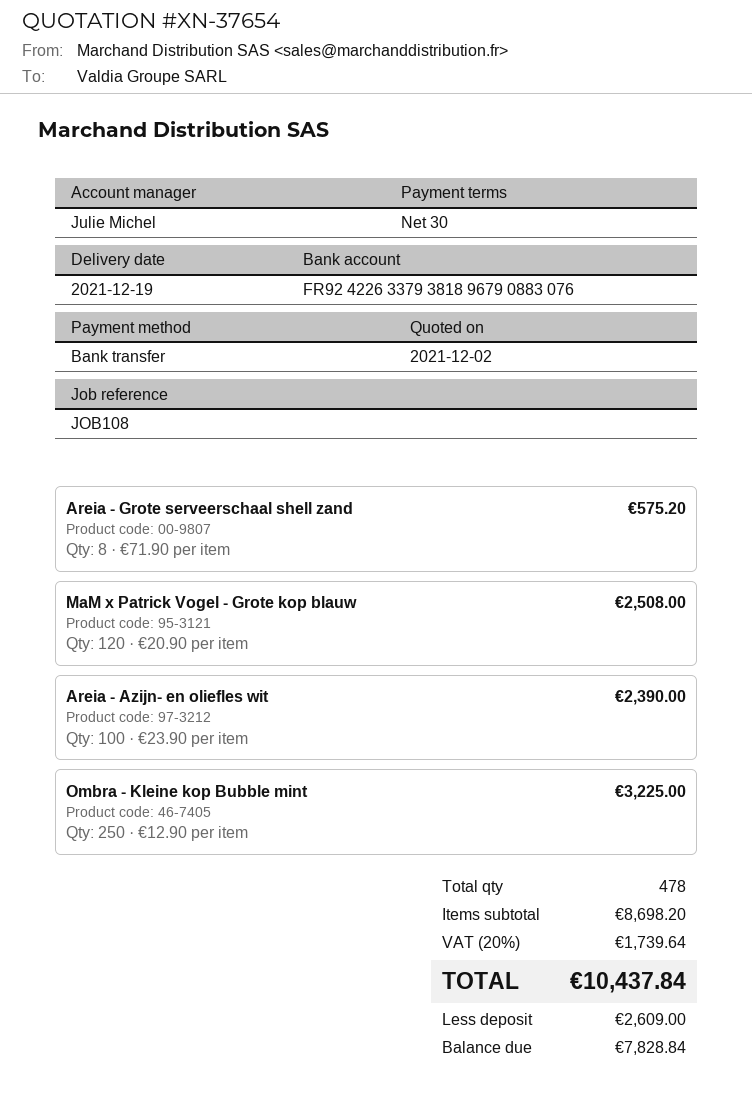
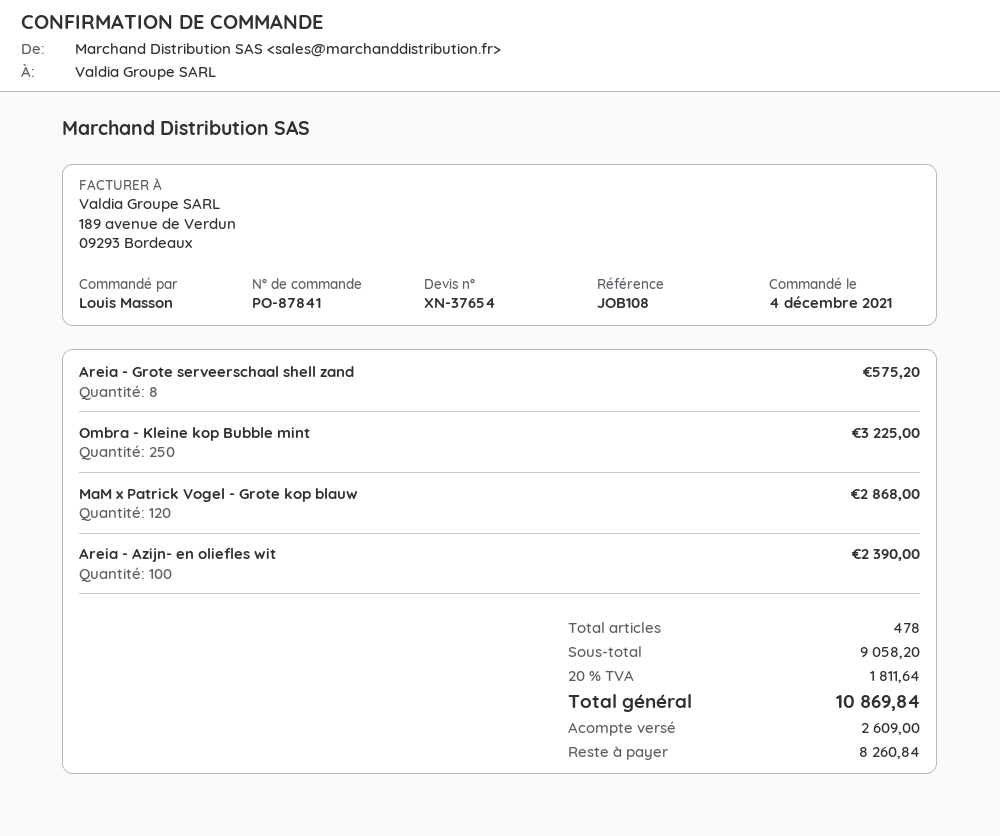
MaM x Patrick Vogel - Grote kop blauw: 120 for 2508.00 -> 120 for 2868.00
subtotal: 8698.20 -> 9058.20
tax: 20% = 1739.64 -> 20% = 1811.64
total: 10437.84 -> 10869.84
balance: 7828.84 -> 8260.84

